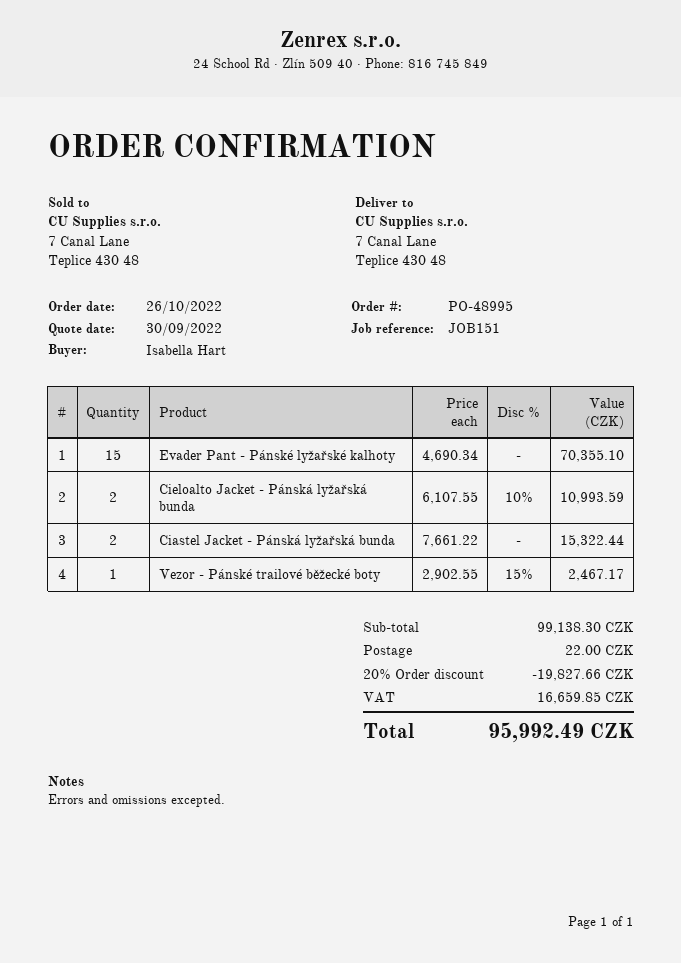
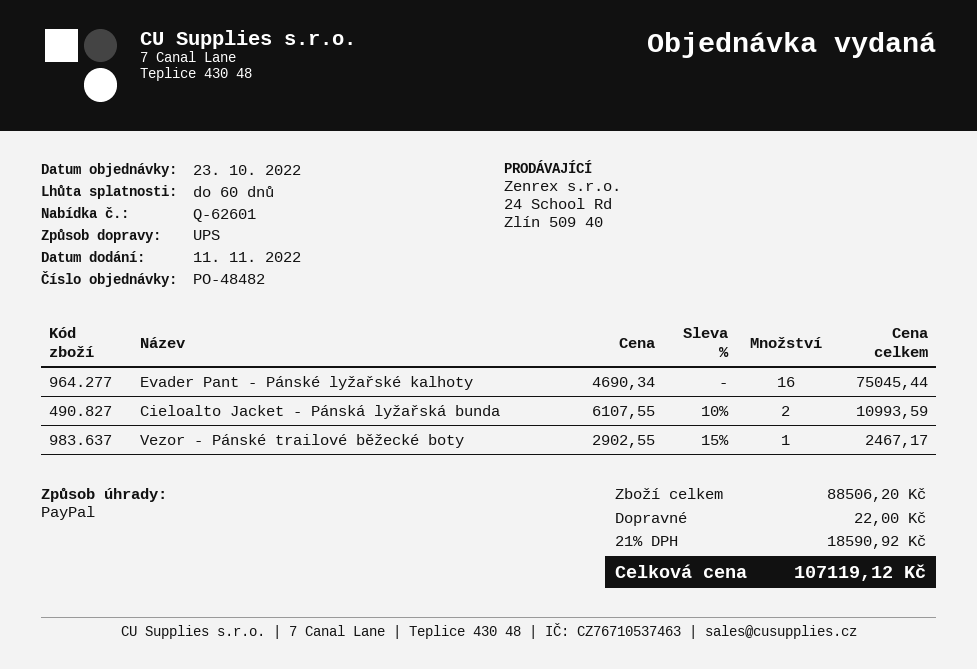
order number: PO-48995 -> PO-48482
order date: 2022-10-26 -> 2022-10-23
Evader Pant - Pánské lyžařské kalhoty: 15 x 4690.34 = 70355.10 -> 16 x 4690.34 = 75045.44
Ciastel Jacket - Pánská lyžařská bunda: 2 x 7661.22 = 15322.44 -> none
subtotal: 99138.30 -> 88506.20
discount: 20% = 19827.66 -> none
tax: 16659.85 -> 18590.92
total: 95992.49 -> 107119.12

